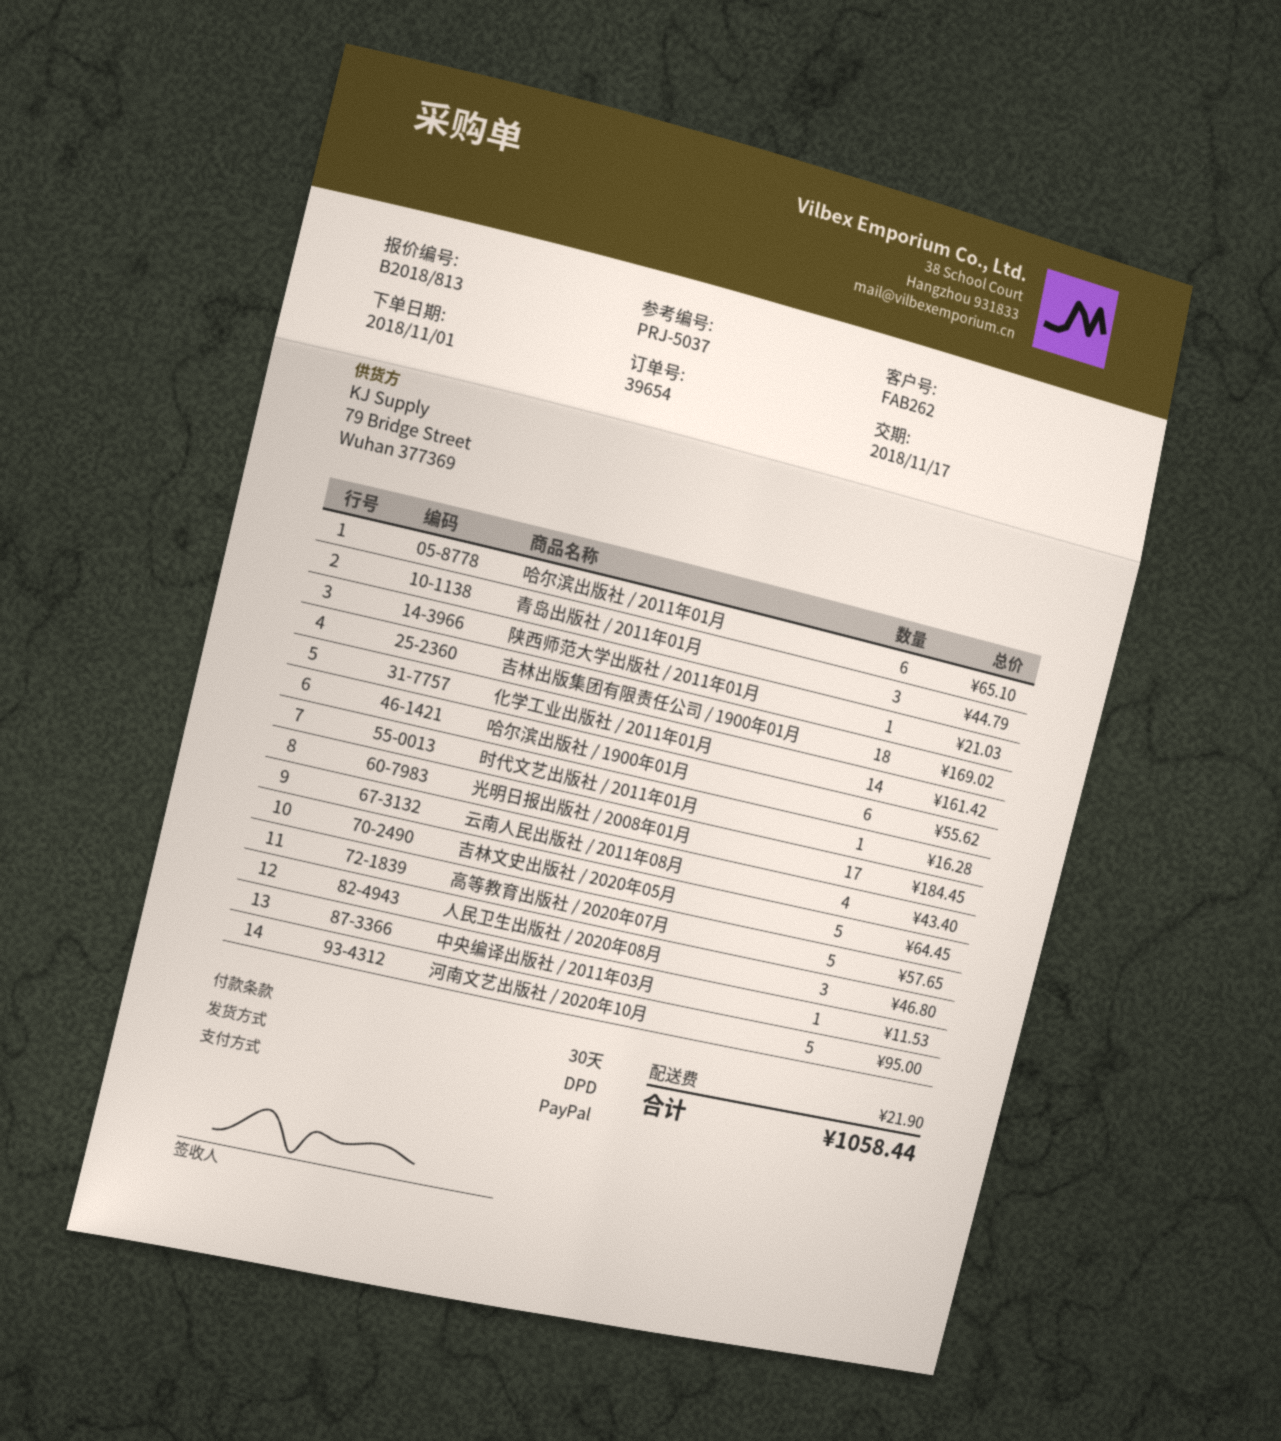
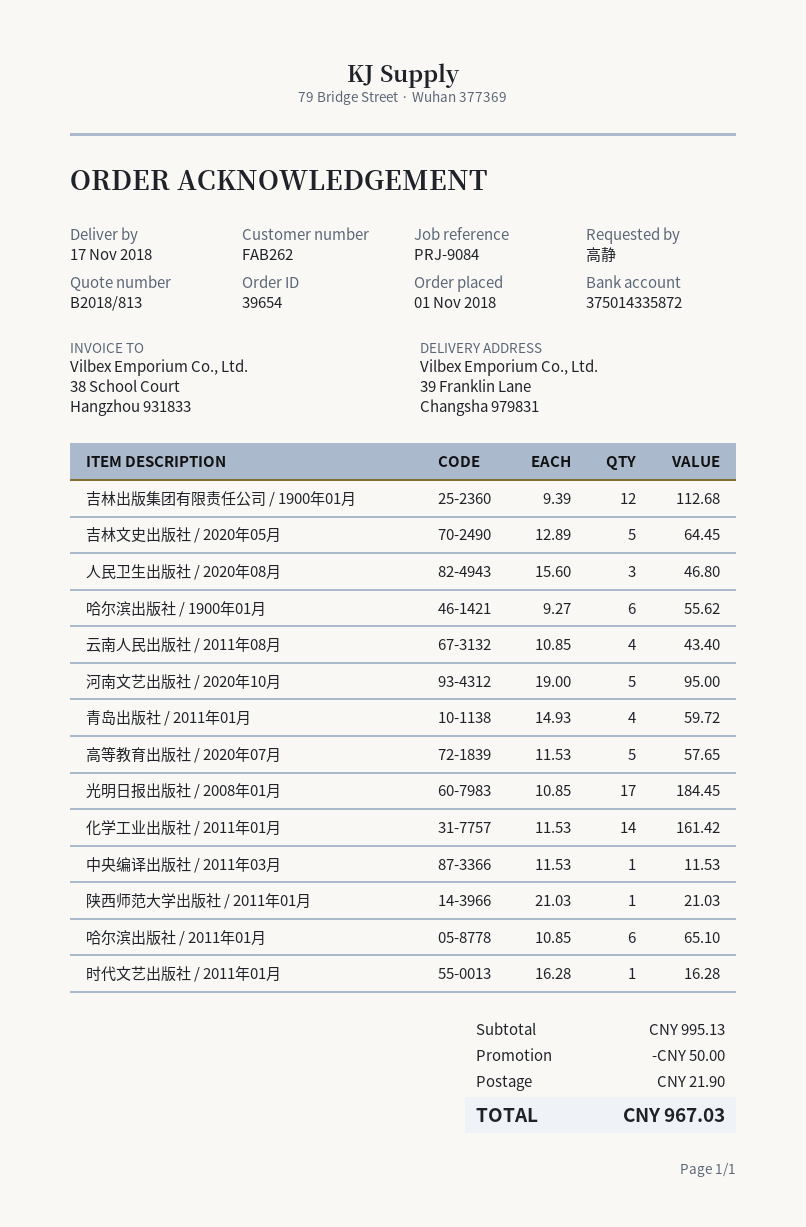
reference: PRJ-5037 -> PRJ-9084
青岛出版社 / 2011年01月: 3 for 44.79 -> 4 for 59.72
吉林出版集团有限责任公司 / 1900年01月: 18 for 169.02 -> 12 for 112.68
discount: none -> 50.00
total: 1058.44 -> 967.03

